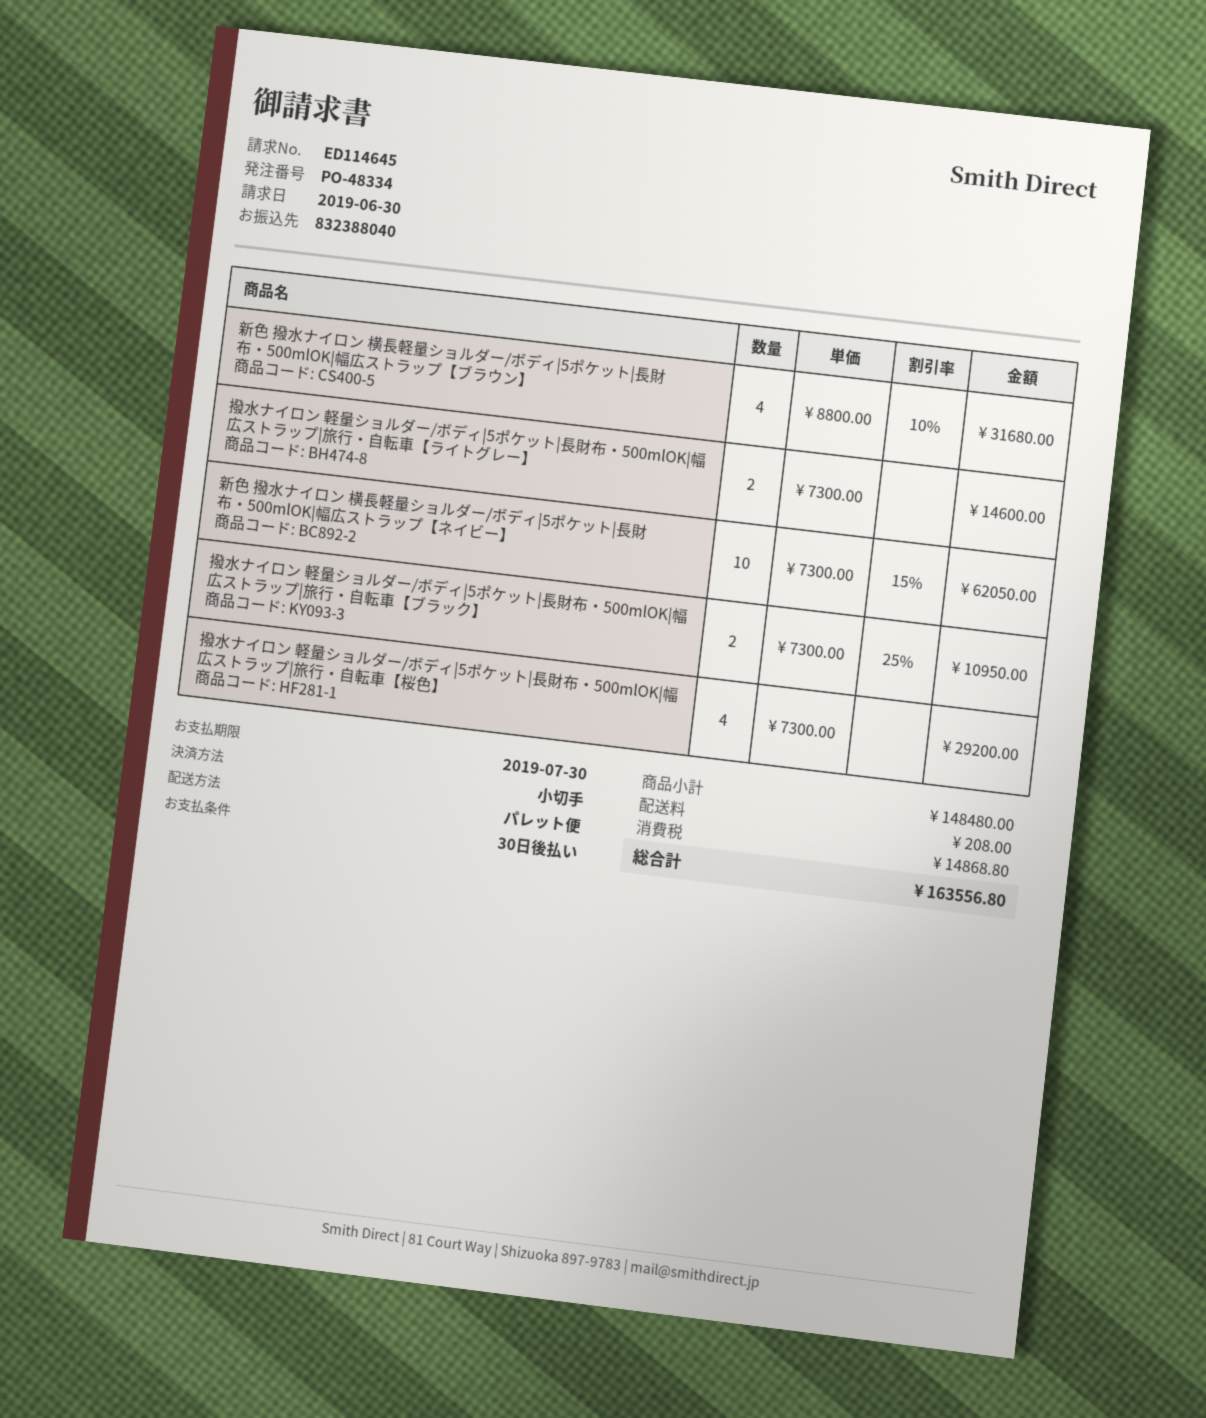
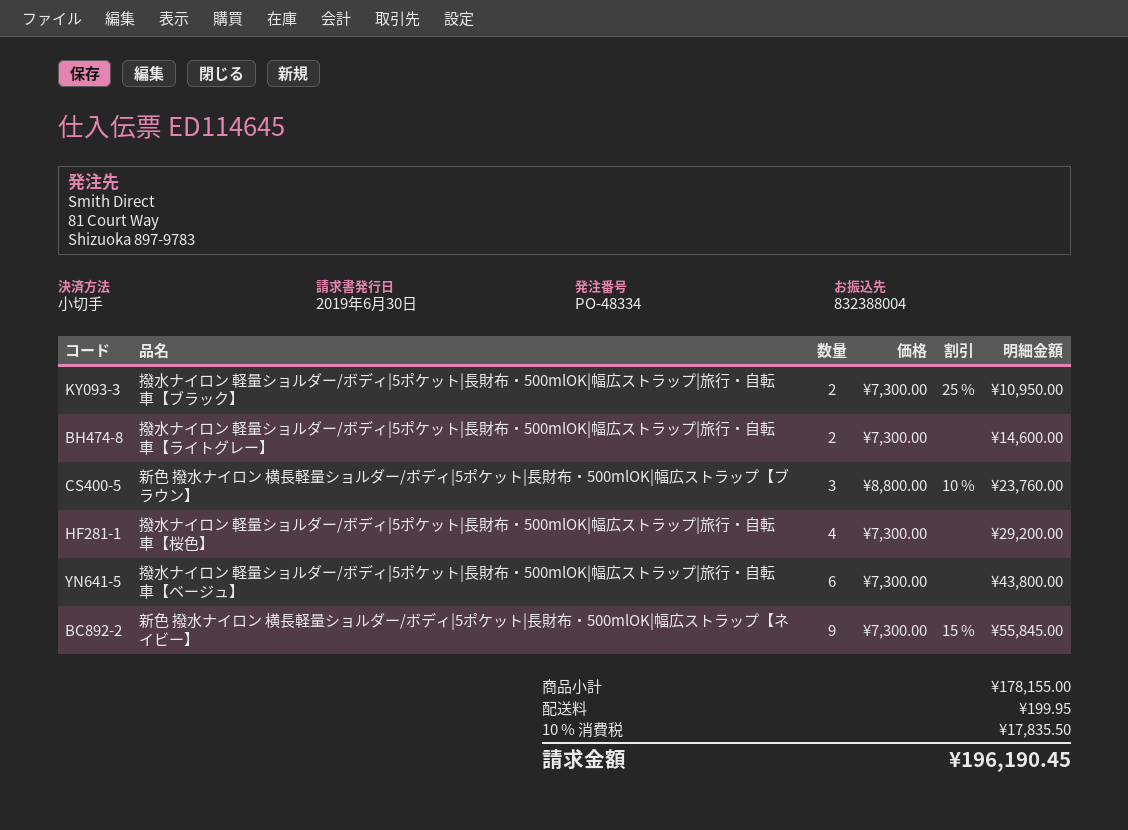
bank account: 832388040 -> 832388004
新色 撥水ナイロン 横長軽量ショルダー/ボディ|5ポケット|長財布・500mlOK|幅広ストラップ【ブラウン】: 4 x 8800.00 - 10% = 31680.00 -> 3 x 8800.00 - 10% = 23760.00
新色 撥水ナイロン 横長軽量ショルダー/ボディ|5ポケット|長財布・500mlOK|幅広ストラップ【ネイビー】: 10 x 7300.00 - 15% = 62050.00 -> 9 x 7300.00 - 15% = 55845.00
撥水ナイロン 軽量ショルダー/ボディ|5ポケット|長財布・500mlOK|幅広ストラップ|旅行・自転車【ベージュ】: none -> 6 x 7300.00 = 43800.00
subtotal: 148480.00 -> 178155.00
shipping: 208.00 -> 199.95
tax: 14868.80 -> 17835.50
total: 163556.80 -> 196190.45

